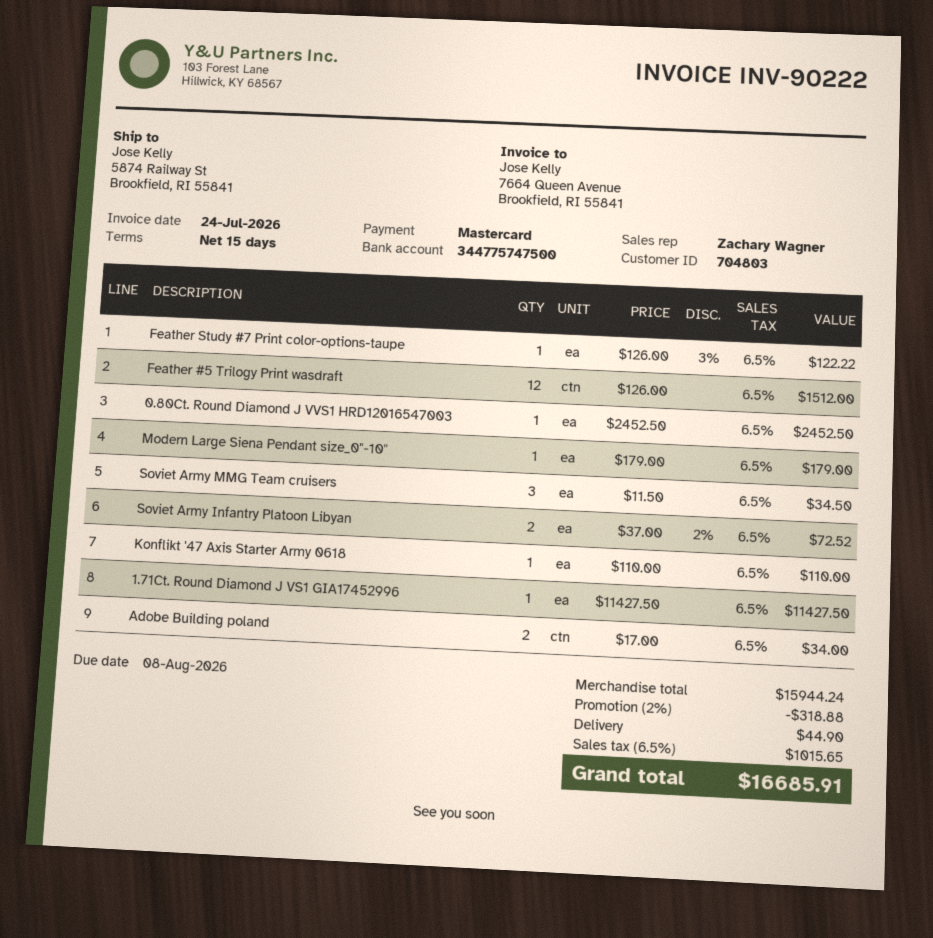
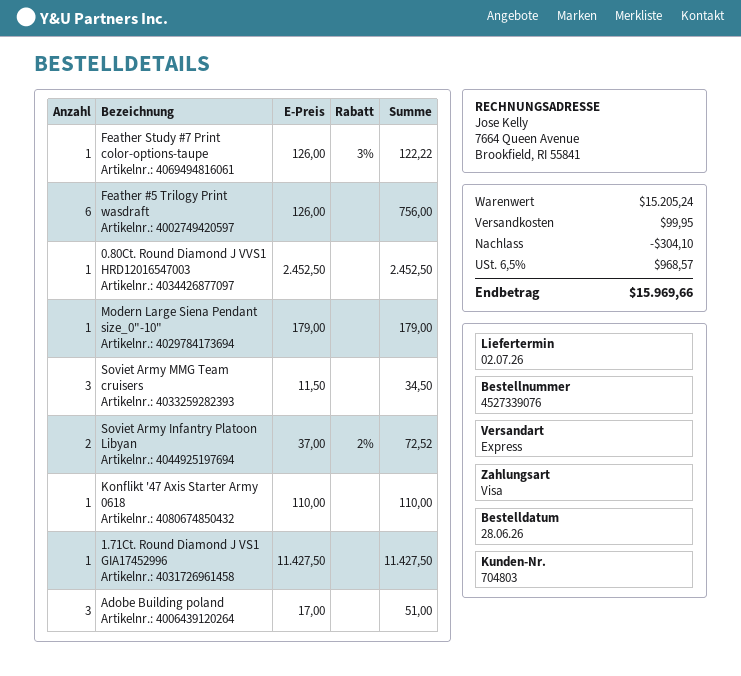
payment method: Mastercard -> Visa
Feather #5 Trilogy Print wasdraft: 12 x 126.00 = 1512.00 -> 6 x 126.00 = 756.00
Adobe Building poland: 2 x 17.00 = 34.00 -> 3 x 17.00 = 51.00
subtotal: 15944.24 -> 15205.24
discount: 318.88 -> 304.10
shipping: 44.90 -> 99.95
tax: 6.5% = 1015.65 -> 6.5% = 968.57
total: 16685.91 -> 15969.66

